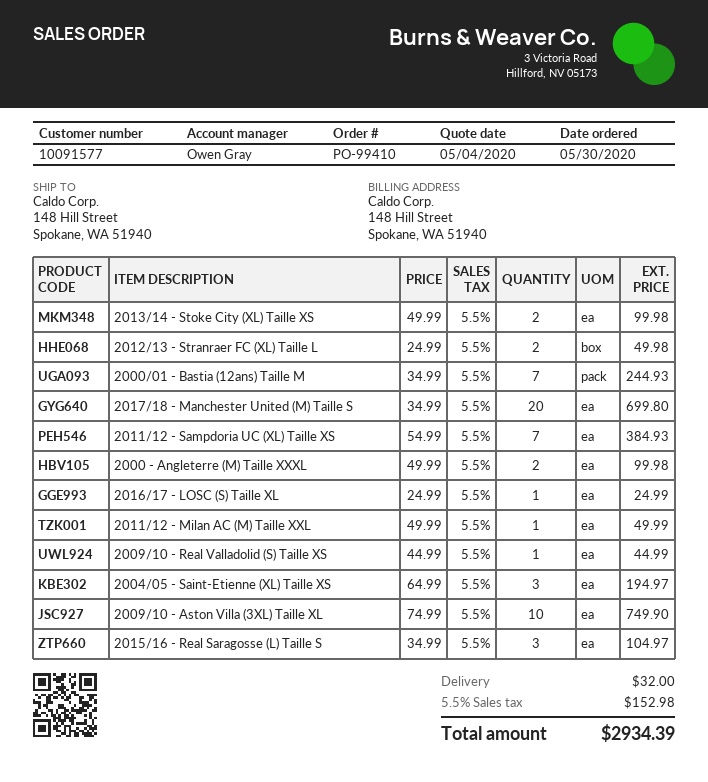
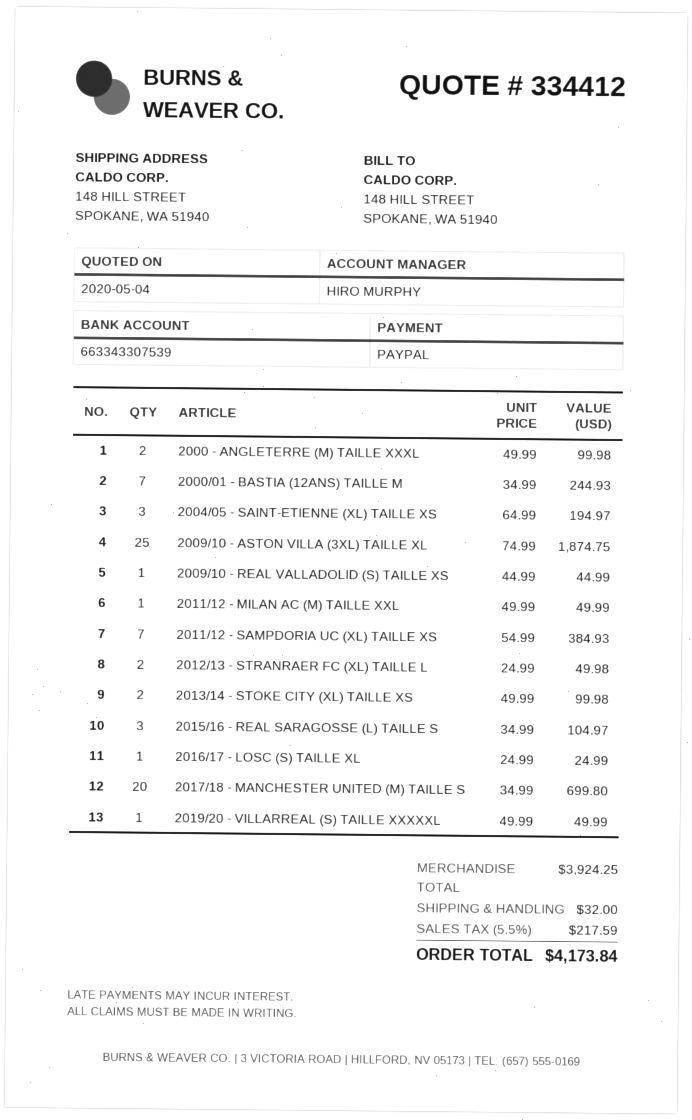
sales rep: Owen Gray -> HIRO MURPHY
2009/10 - Aston Villa (3XL) Taille XL: 10 x 74.99 = 749.90 -> 25 x 74.99 = 1874.75
2019/20 - VILLARREAL (S) TAILLE XXXXXL: none -> 1 x 49.99 = 49.99
tax: 5.5% = 152.98 -> 5.5% = 217.59
total: 2934.39 -> 4173.84

